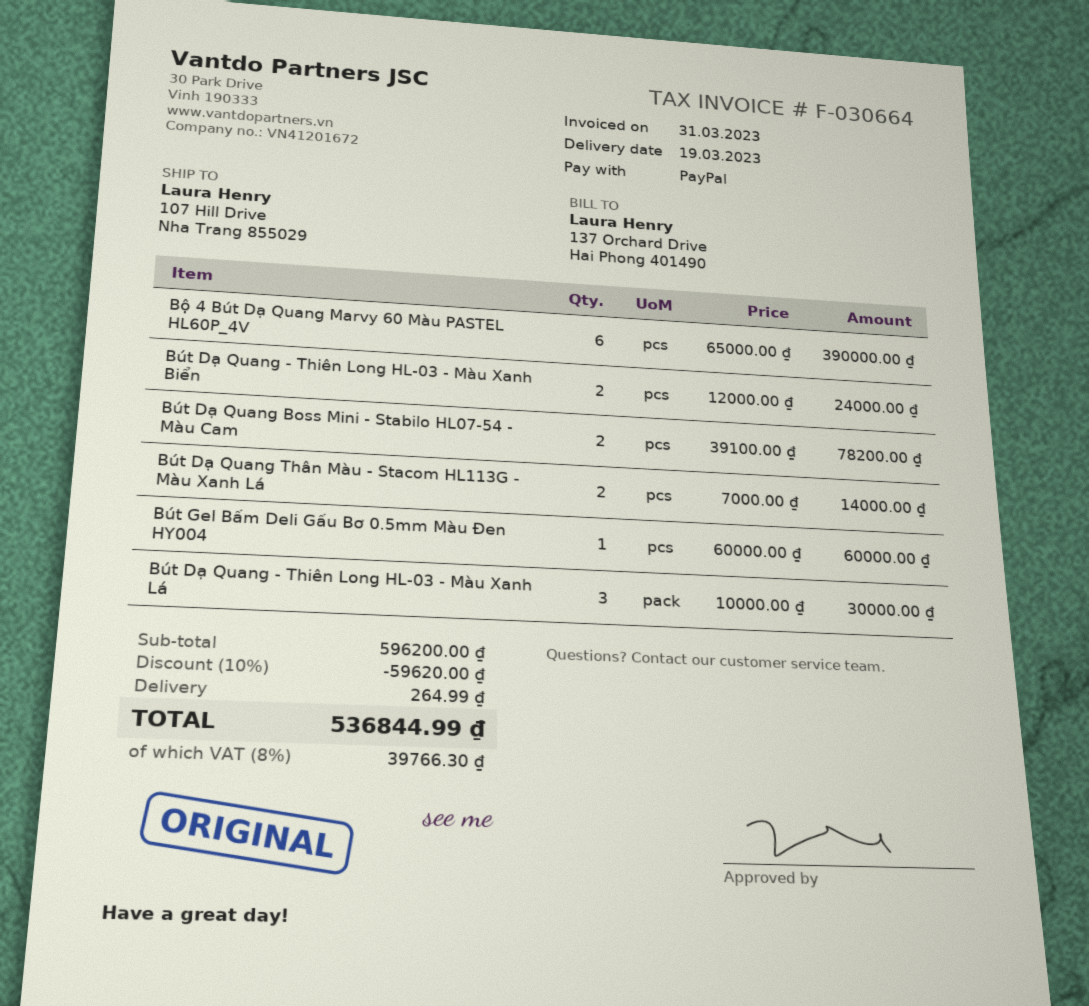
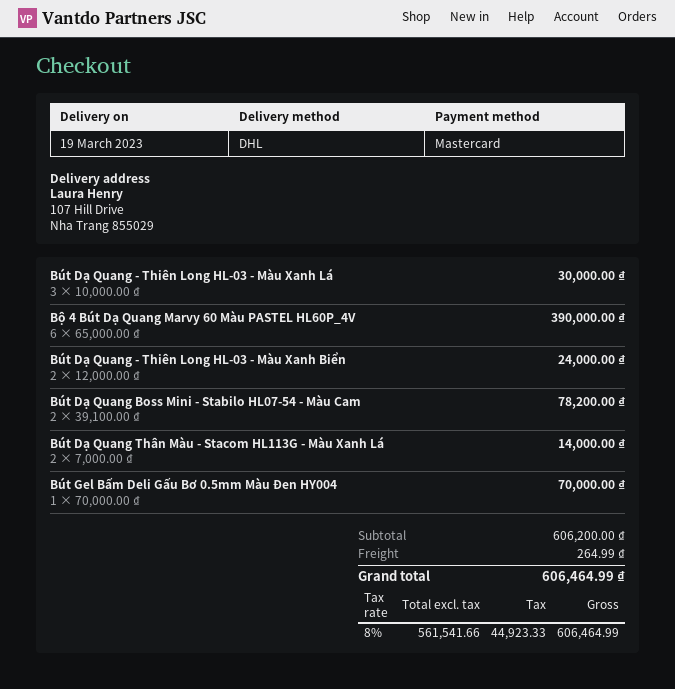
payment method: PayPal -> Mastercard
Bút Gel Bấm Deli Gấu Bơ 0.5mm Màu Đen HY004: 1 x 60000.00 = 60000.00 -> 1 x 70000.00 = 70000.00
subtotal: 596200.00 -> 606200.00
discount: 10% = 59620.00 -> none
tax: 8% = 39766.30 -> 8% = 44923.33
total: 536844.99 -> 606464.99

